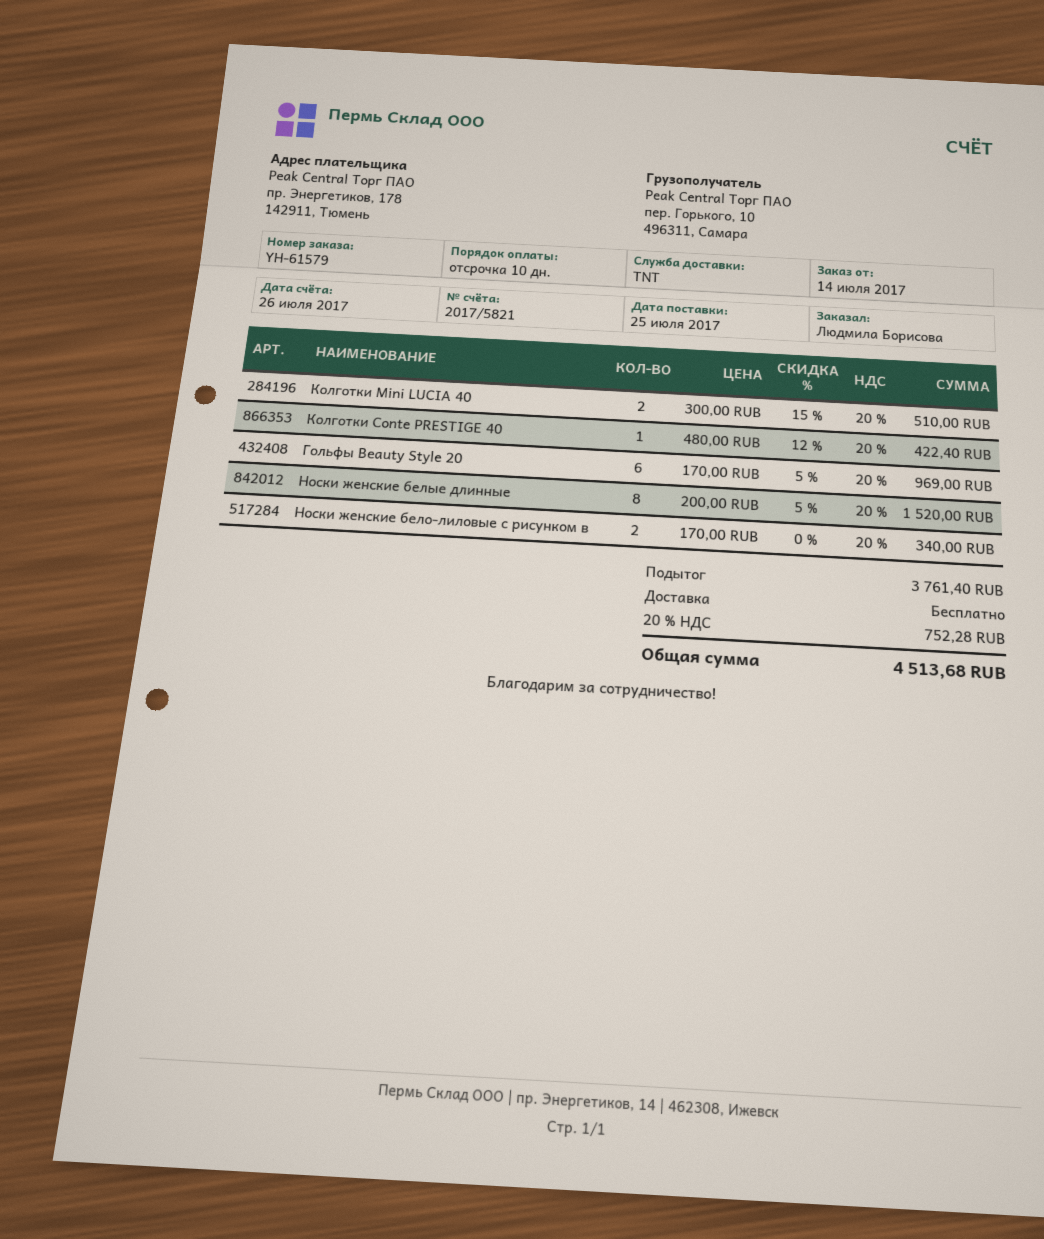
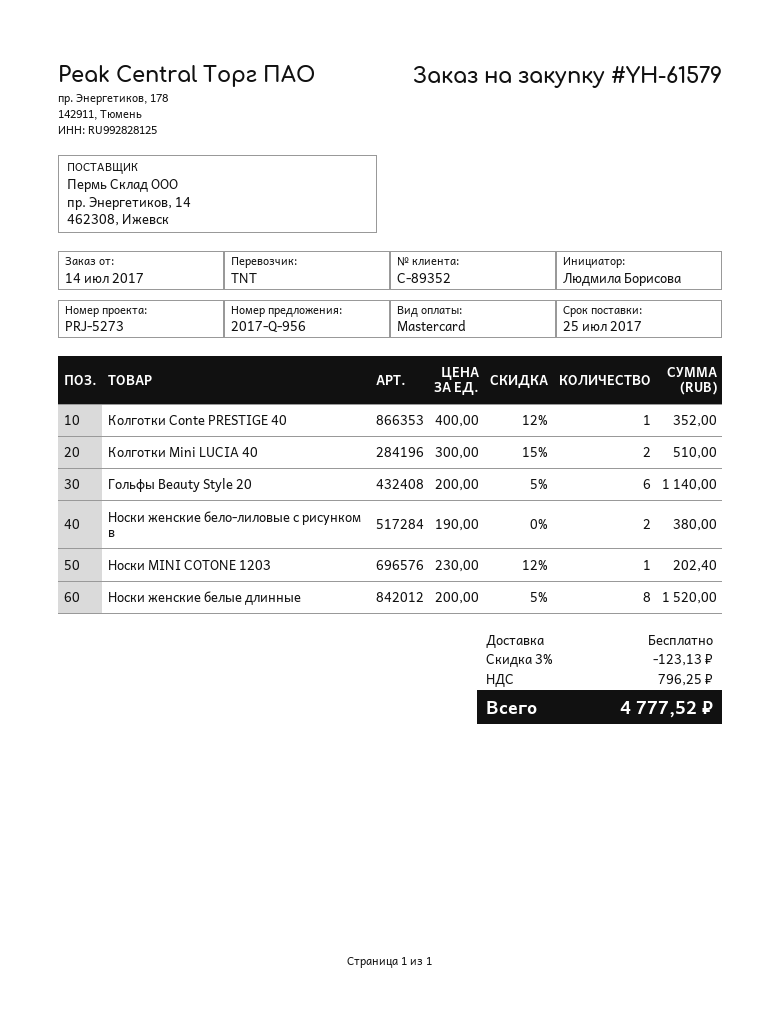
Колготки Conte PRESTIGE 40: 1 x 480.00 - 12% = 422.40 -> 1 x 400.00 - 12% = 352.00
Гольфы Beauty Style 20: 6 x 170.00 - 5% = 969.00 -> 6 x 200.00 - 5% = 1140.00
Носки женские бело-лиловые с рисунком в: 2 x 170.00 = 340.00 -> 2 x 190.00 = 380.00
Носки MINI COTONE 1203: none -> 1 x 230.00 - 12% = 202.40
discount: none -> 3% = 123.13
tax: 752.28 -> 796.25
total: 4513.68 -> 4777.52

